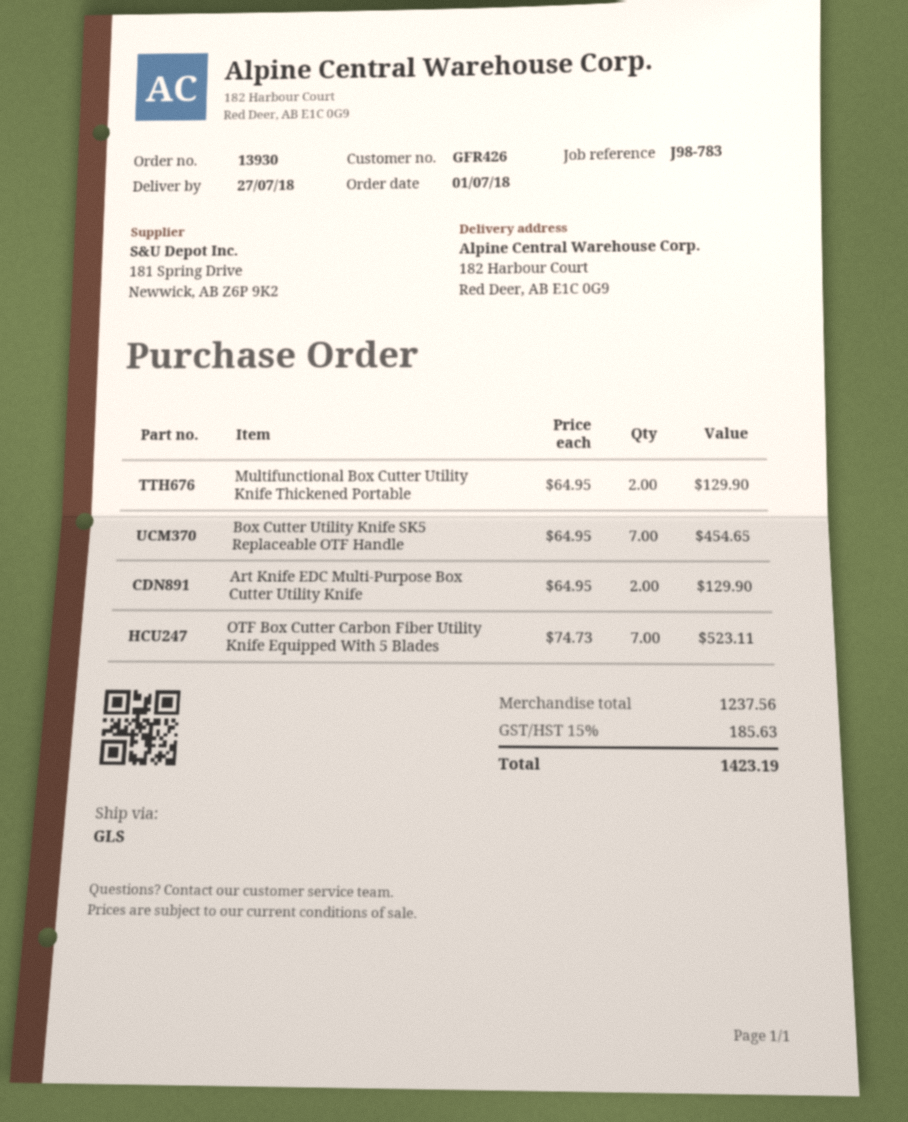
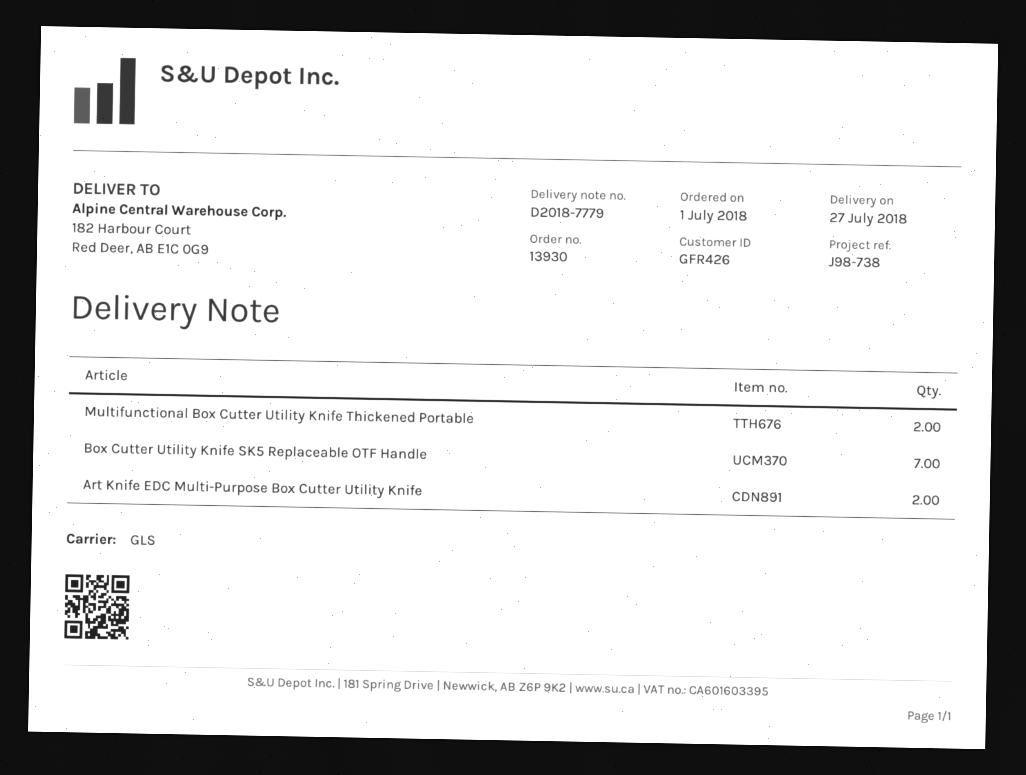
reference: J98-783 -> J98-738
OTF Box Cutter Carbon Fiber Utility Knife Equipped With 5 Blades: 7 -> none

